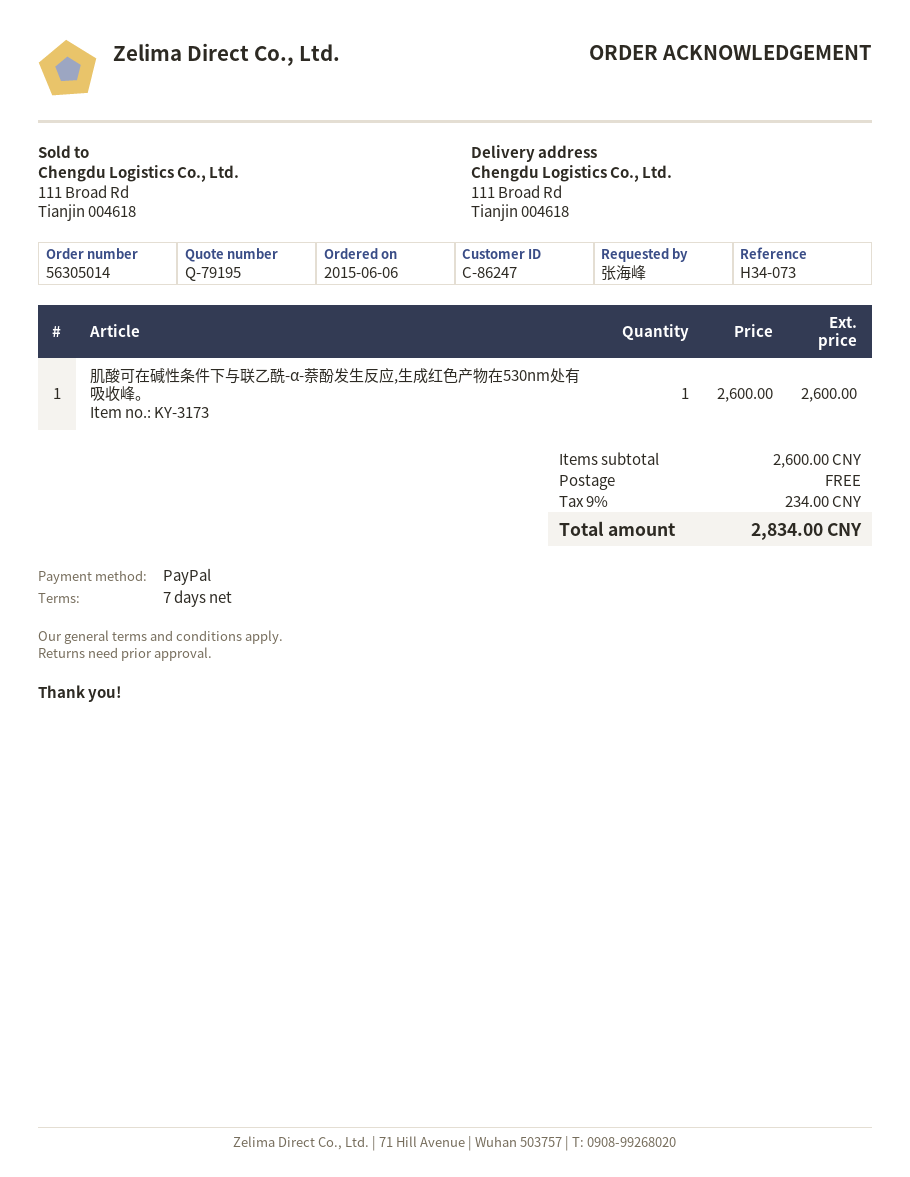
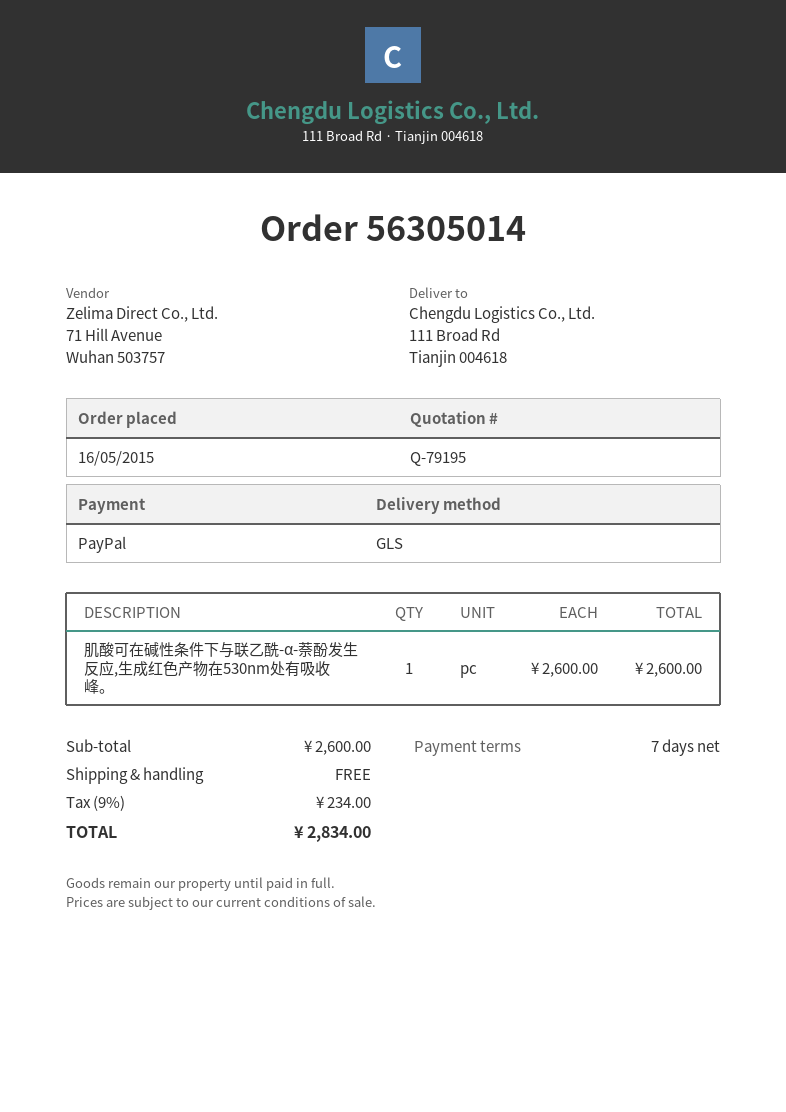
order date: 2015-06-06 -> 2015-05-16

